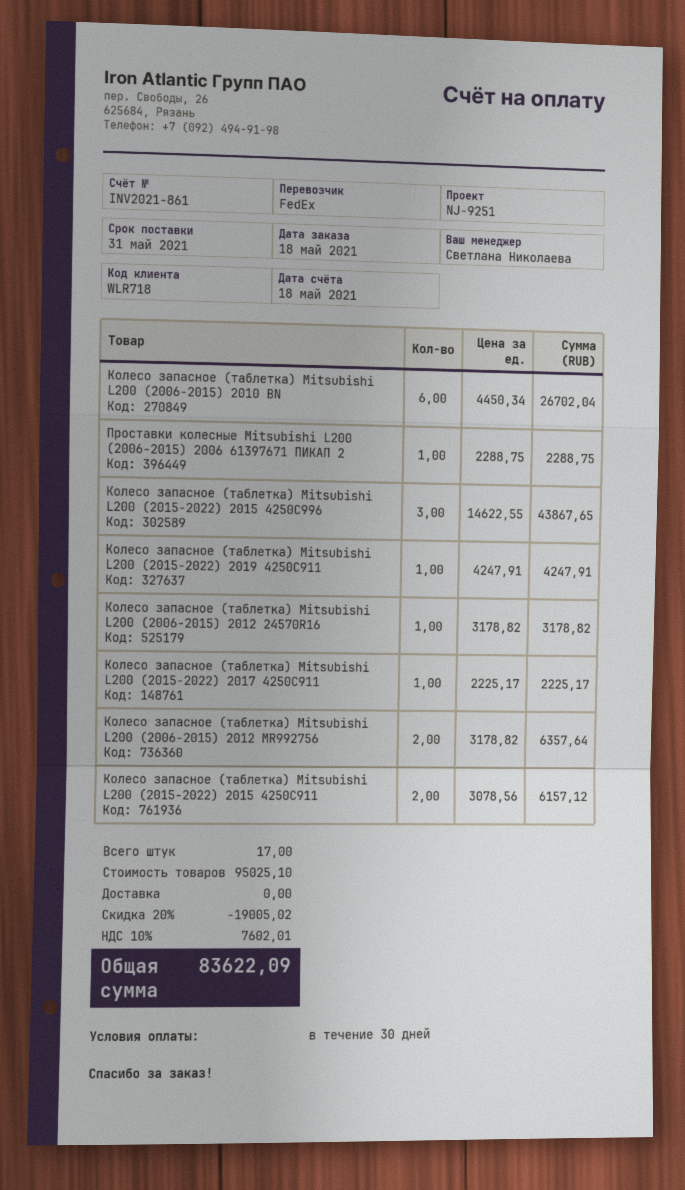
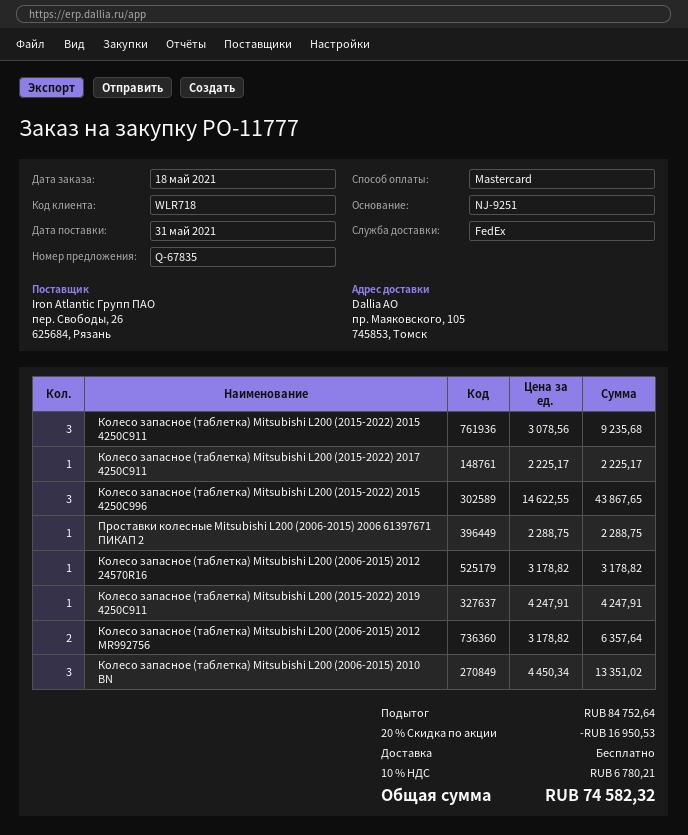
Колесо запасное (таблетка) Mitsubishi L200 (2006-2015) 2010 BN: 6 x 4450.34 = 26702.04 -> 3 x 4450.34 = 13351.02
Колесо запасное (таблетка) Mitsubishi L200 (2015-2022) 2015 4250C911: 2 x 3078.56 = 6157.12 -> 3 x 3078.56 = 9235.68
subtotal: 95025.10 -> 84752.64
discount: 20% = 19005.02 -> 20% = 16950.53
tax: 10% = 7602.01 -> 10% = 6780.21
total: 83622.09 -> 74582.32

